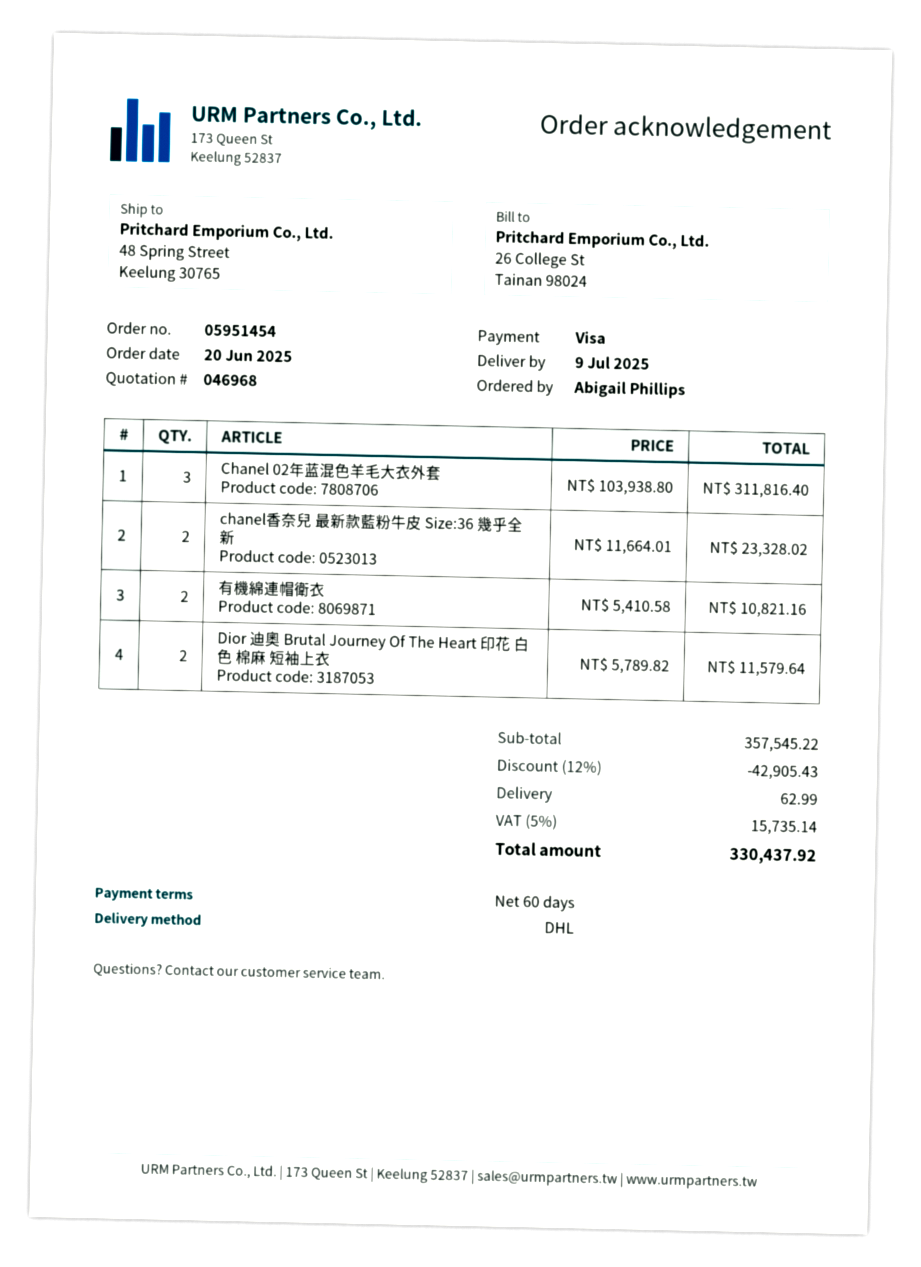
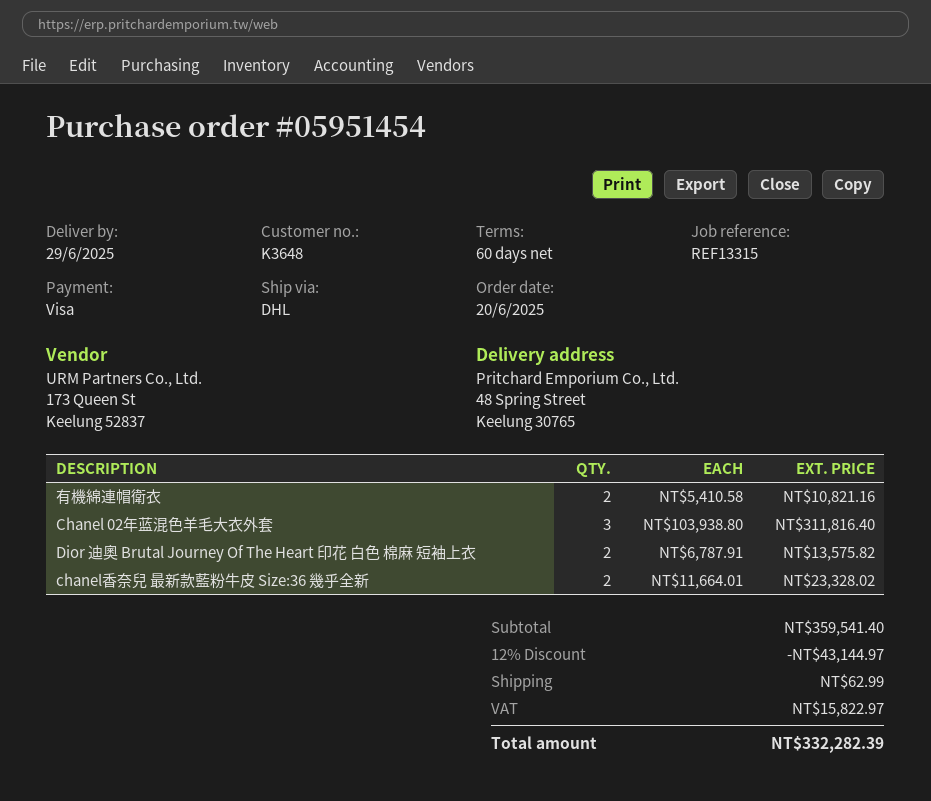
delivery date: 2025-07-09 -> 2025-06-29
Dior 迪奧 Brutal Journey Of The Heart 印花 白色 棉麻 短袖上衣: 2 x 5789.82 = 11579.64 -> 2 x 6787.91 = 13575.82
subtotal: 357545.22 -> 359541.40
discount: 12% = 42905.43 -> 12% = 43144.97
tax: 15735.14 -> 15822.97
total: 330437.92 -> 332282.39

